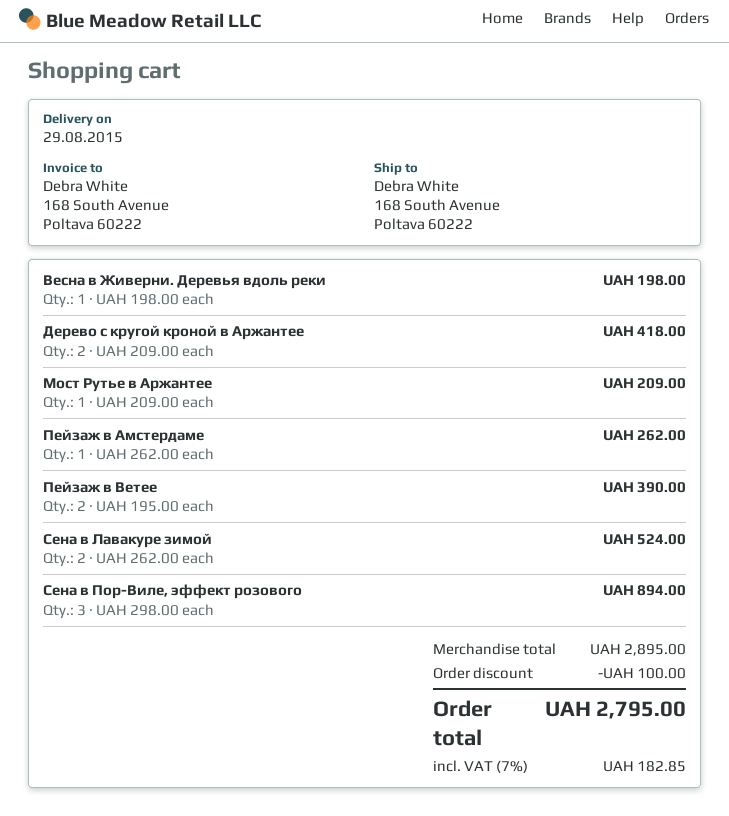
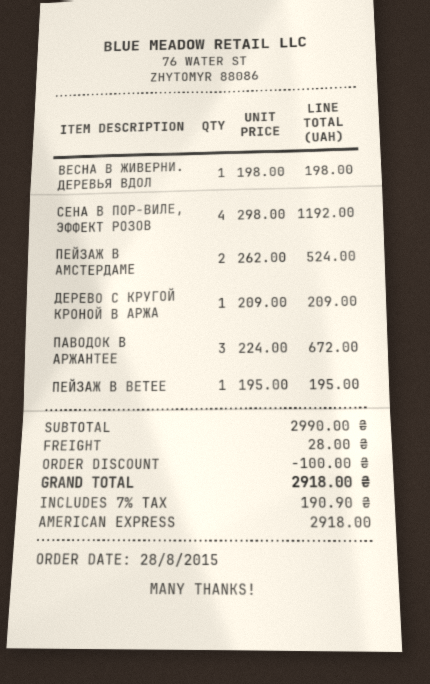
Дерево с кругой кроной в Аржантее: 2 x 209.00 = 418.00 -> 1 x 209.00 = 209.00
Мост Рутье в Аржантее: 1 x 209.00 = 209.00 -> none
Пейзаж в Амстердаме: 1 x 262.00 = 262.00 -> 2 x 262.00 = 524.00
Пейзаж в Ветее: 2 x 195.00 = 390.00 -> 1 x 195.00 = 195.00
Сена в Лавакуре зимой: 2 x 262.00 = 524.00 -> none
Сена в Пор-Виле, эффект розового: 3 x 298.00 = 894.00 -> 4 x 298.00 = 1192.00
ПАВОДОК В АРЖАНТЕЕ: none -> 3 x 224.00 = 672.00
subtotal: 2895.00 -> 2990.00
shipping: none -> 28.00
tax: 7% = 182.85 -> 7% = 190.90
total: 2795.00 -> 2918.00

